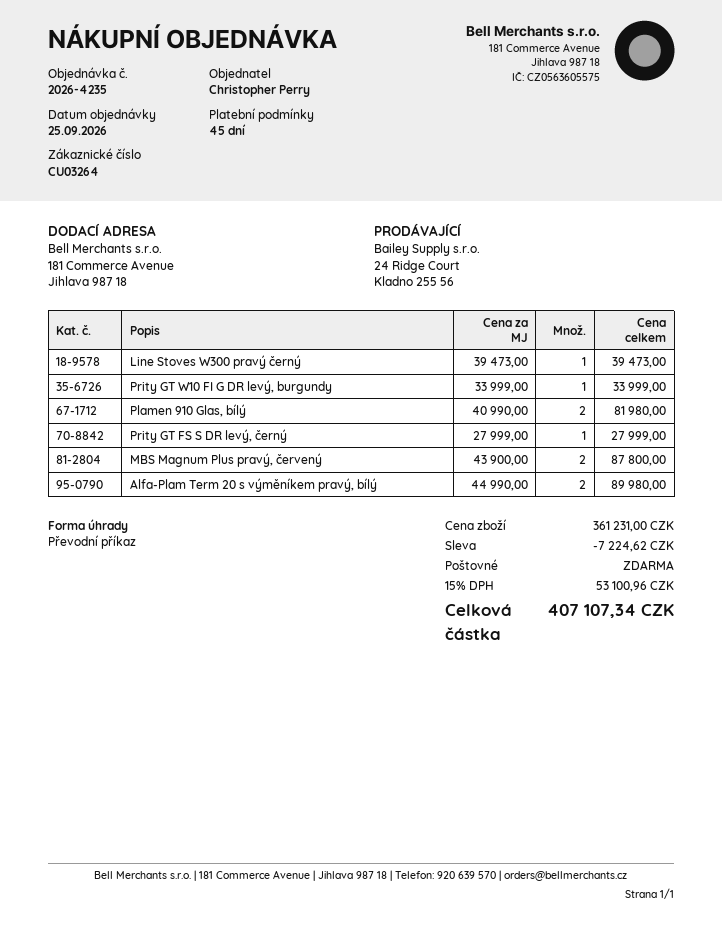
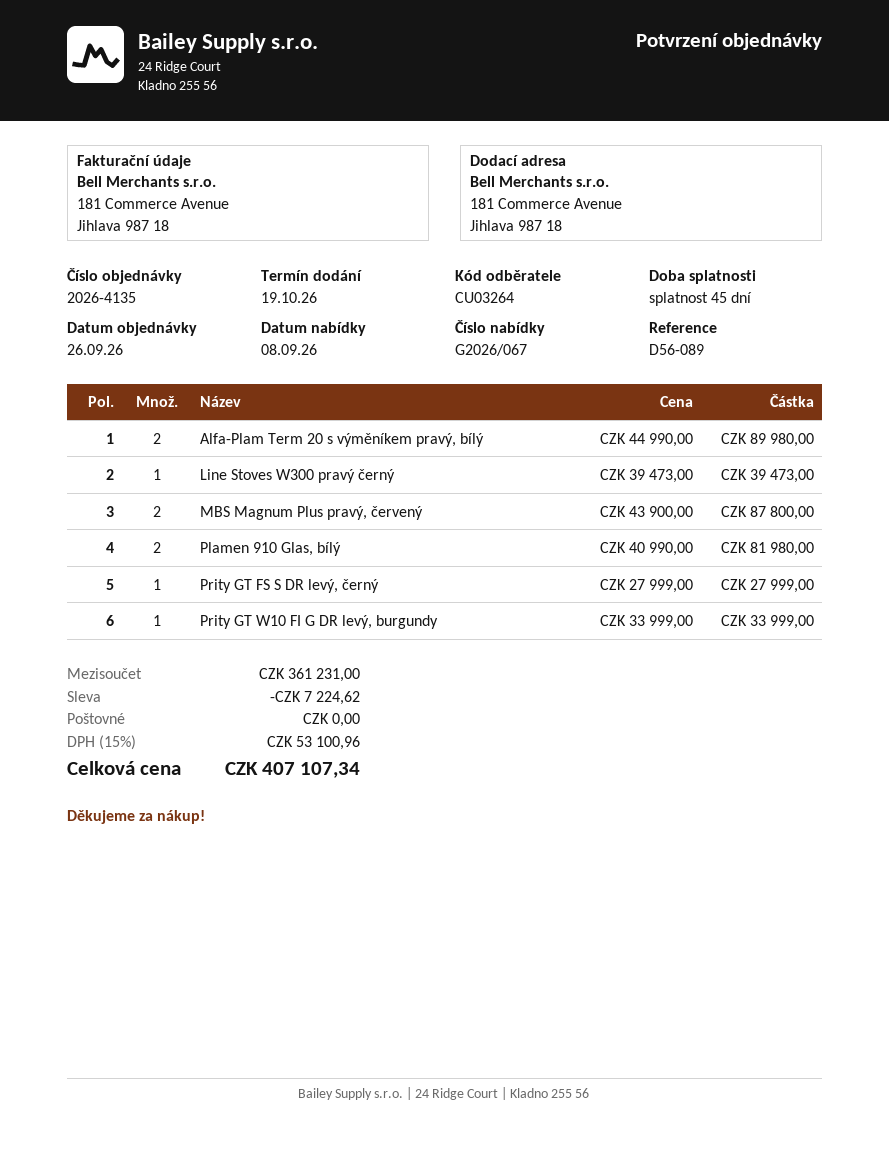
order number: 2026-4235 -> 2026-4135
order date: 2026-09-25 -> 2026-09-26

